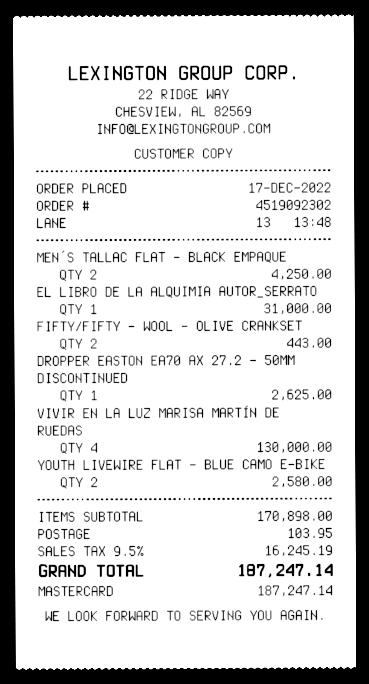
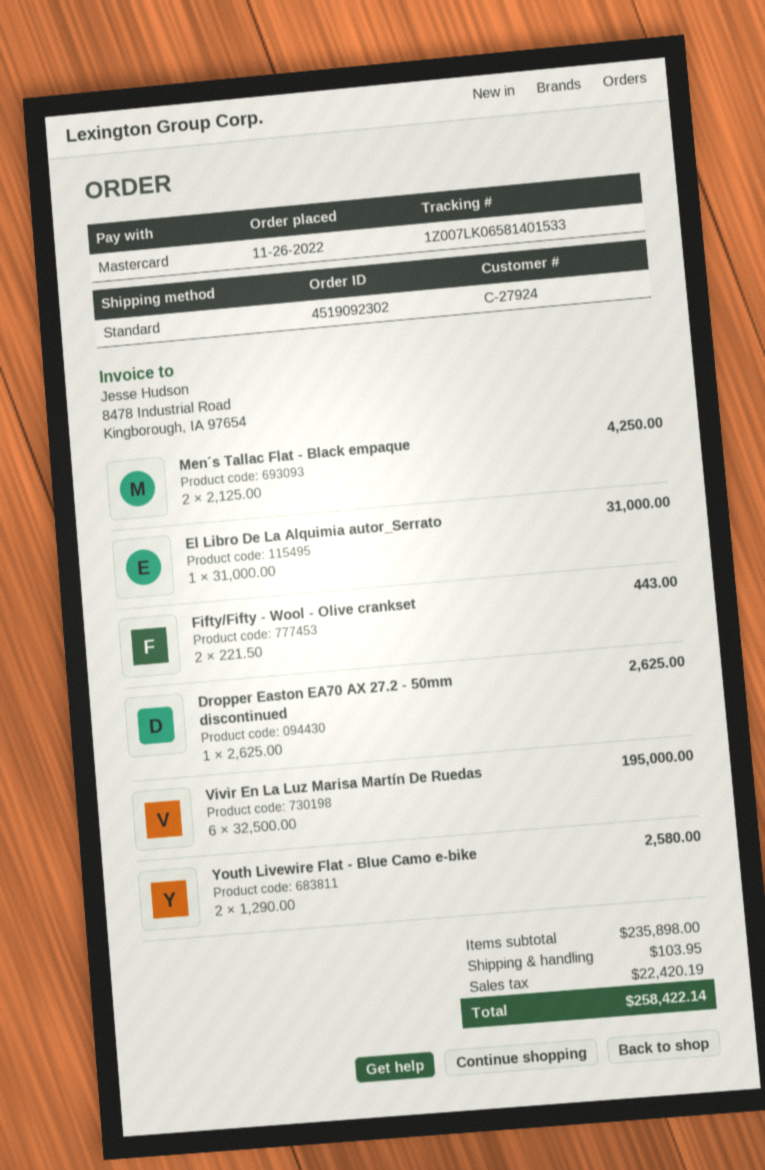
order date: 2022-12-17 -> 2022-11-26
VIVIR EN LA LUZ MARISA MARTÍN DE RUEDAS: 4 for 130000.00 -> 6 for 195000.00
subtotal: 170898.00 -> 235898.00
tax: 16245.19 -> 22420.19
total: 187247.14 -> 258422.14

